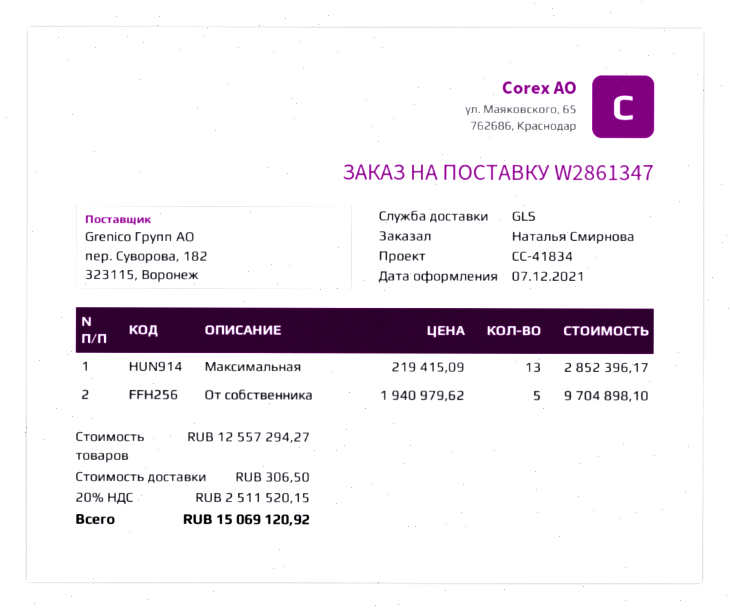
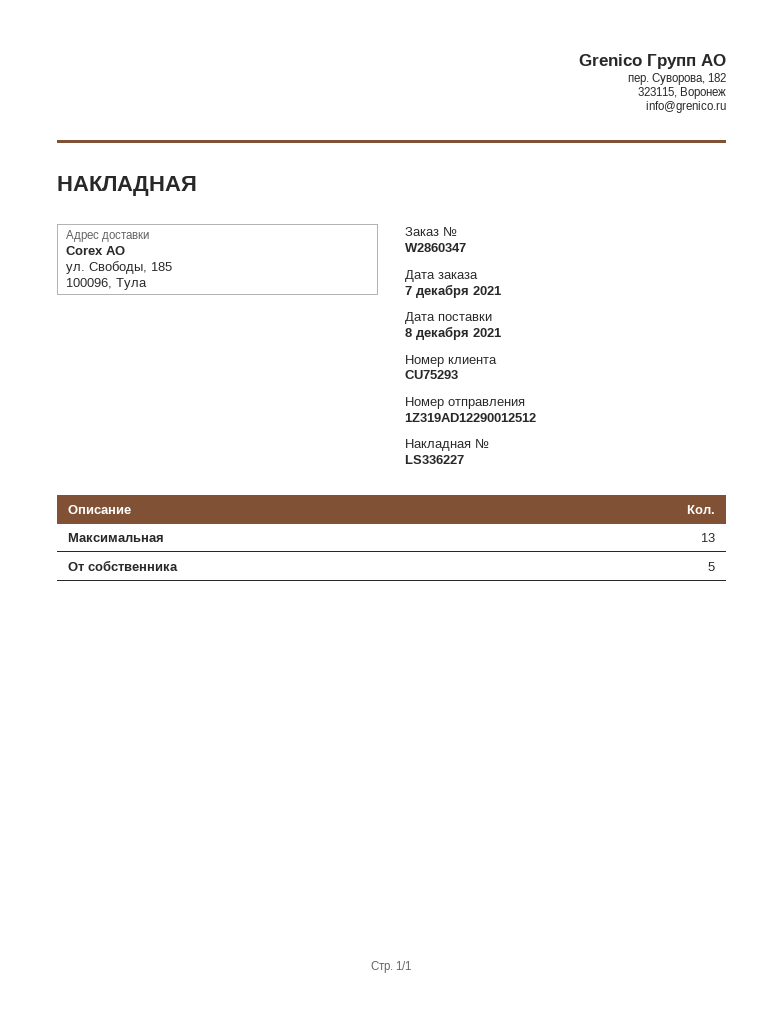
order number: W2861347 -> W2860347

